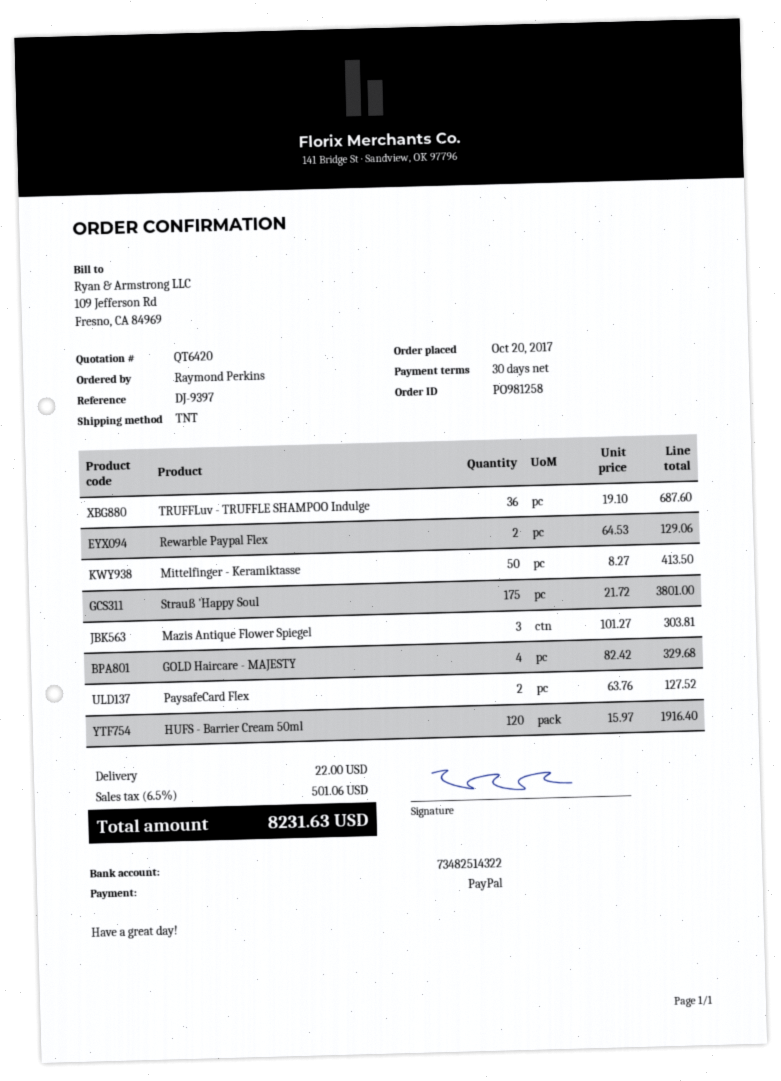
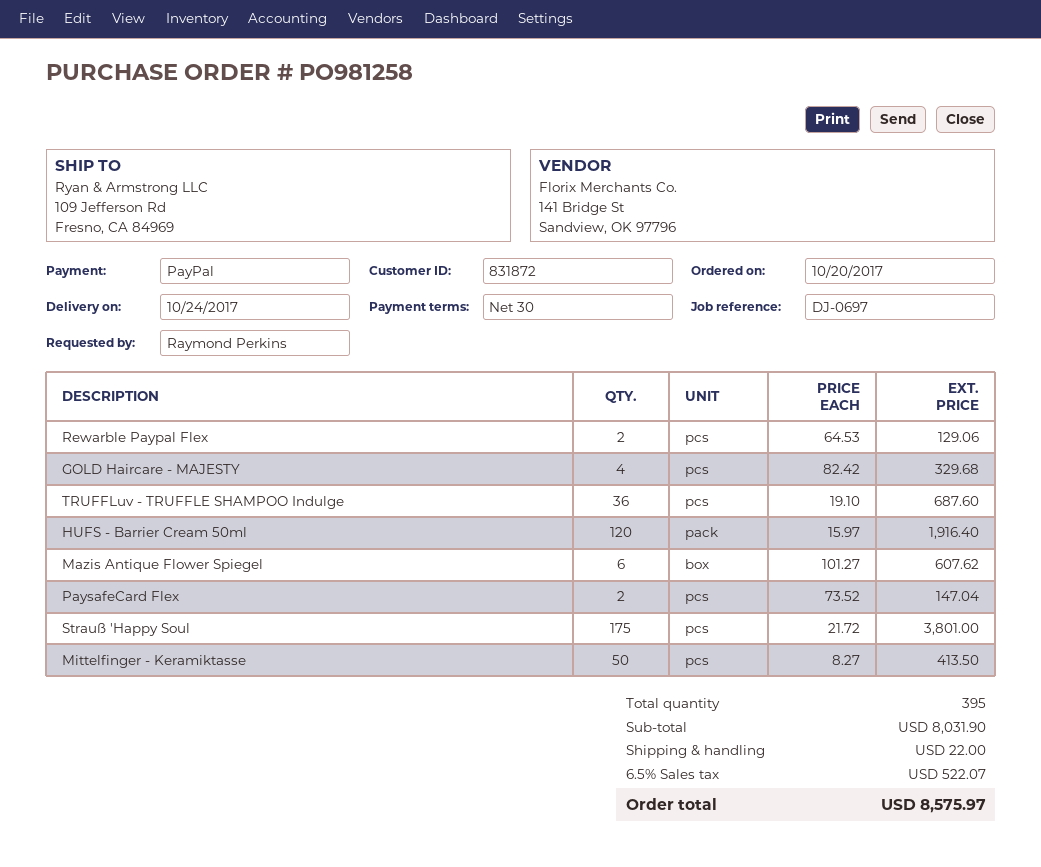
reference: DJ-9397 -> DJ-0697
Mazis Antique Flower Spiegel: 3 x 101.27 = 303.81 -> 6 x 101.27 = 607.62
PaysafeCard Flex: 2 x 63.76 = 127.52 -> 2 x 73.52 = 147.04
tax: 6.5% = 501.06 -> 6.5% = 522.07
total: 8231.63 -> 8575.97

